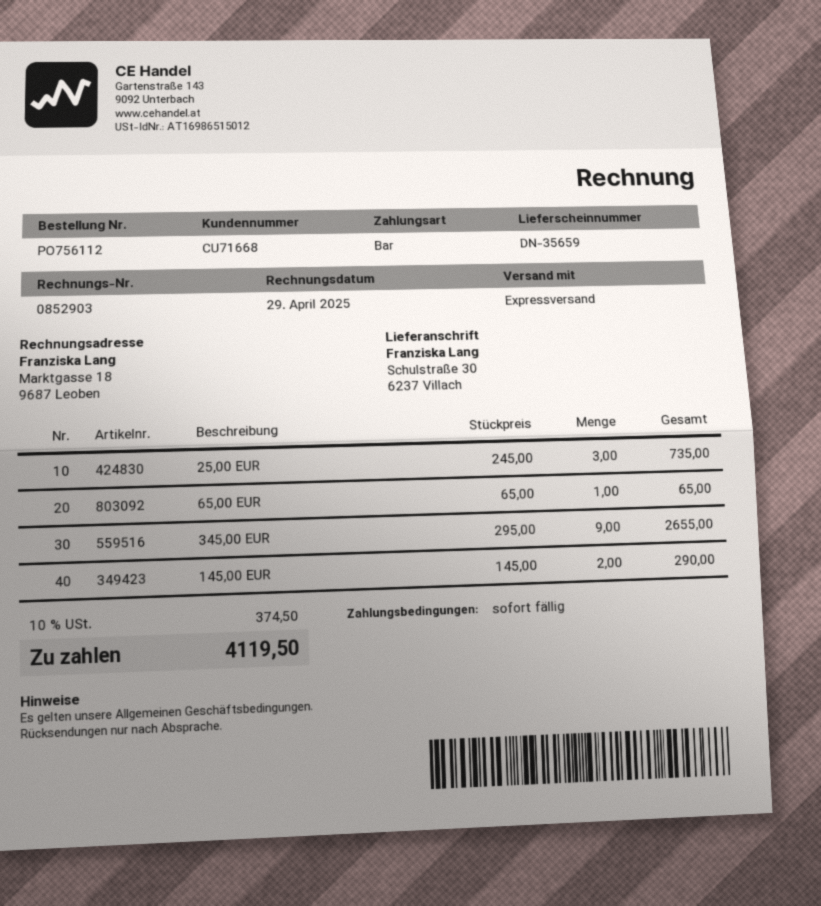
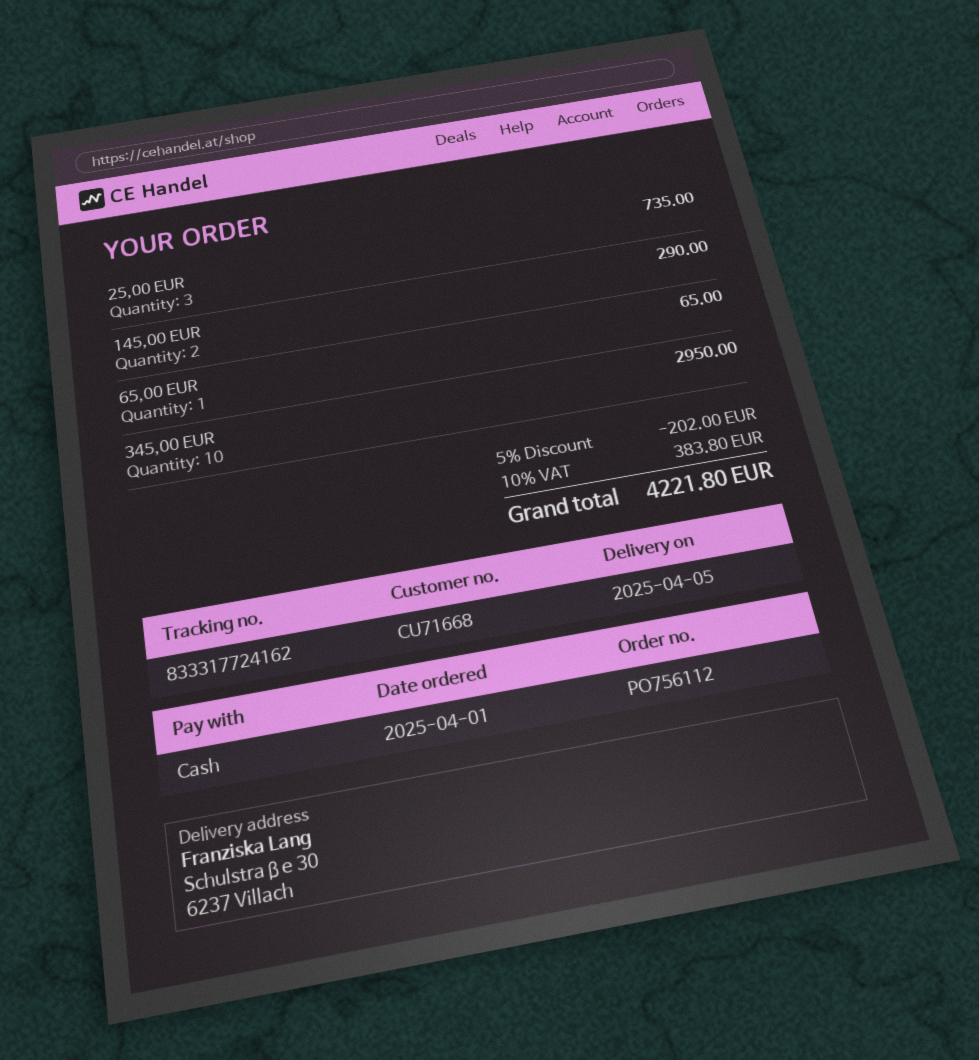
345,00 EUR: 9 for 2655.00 -> 10 for 2950.00
discount: none -> 5% = 202.00
tax: 10% = 374.50 -> 10% = 383.80
total: 4119.50 -> 4221.80

